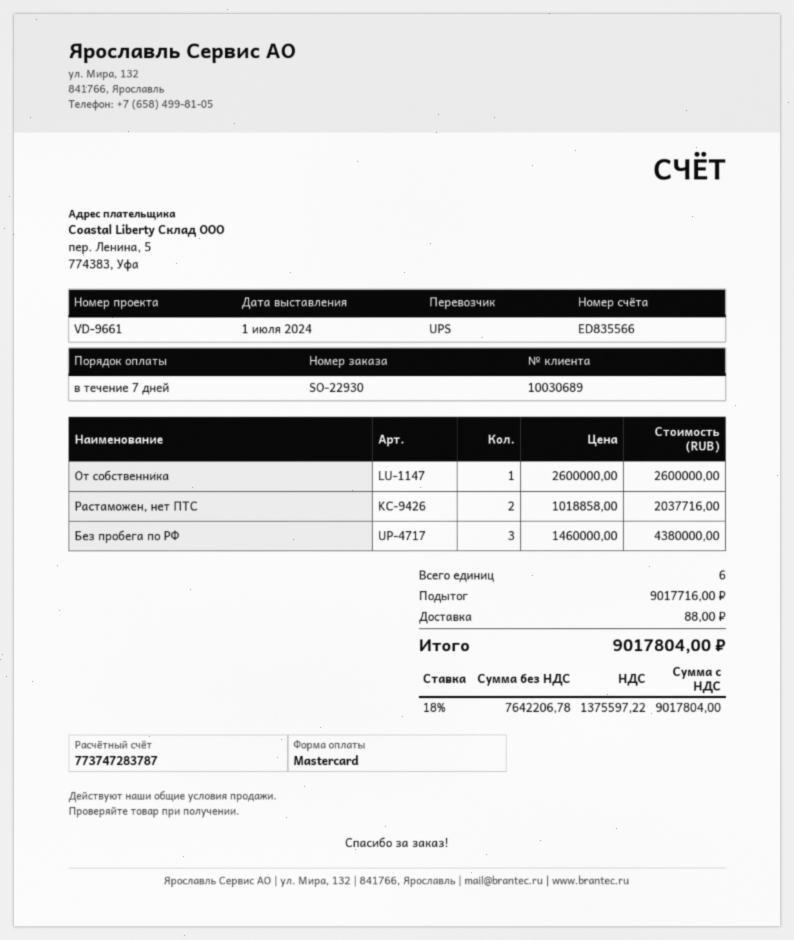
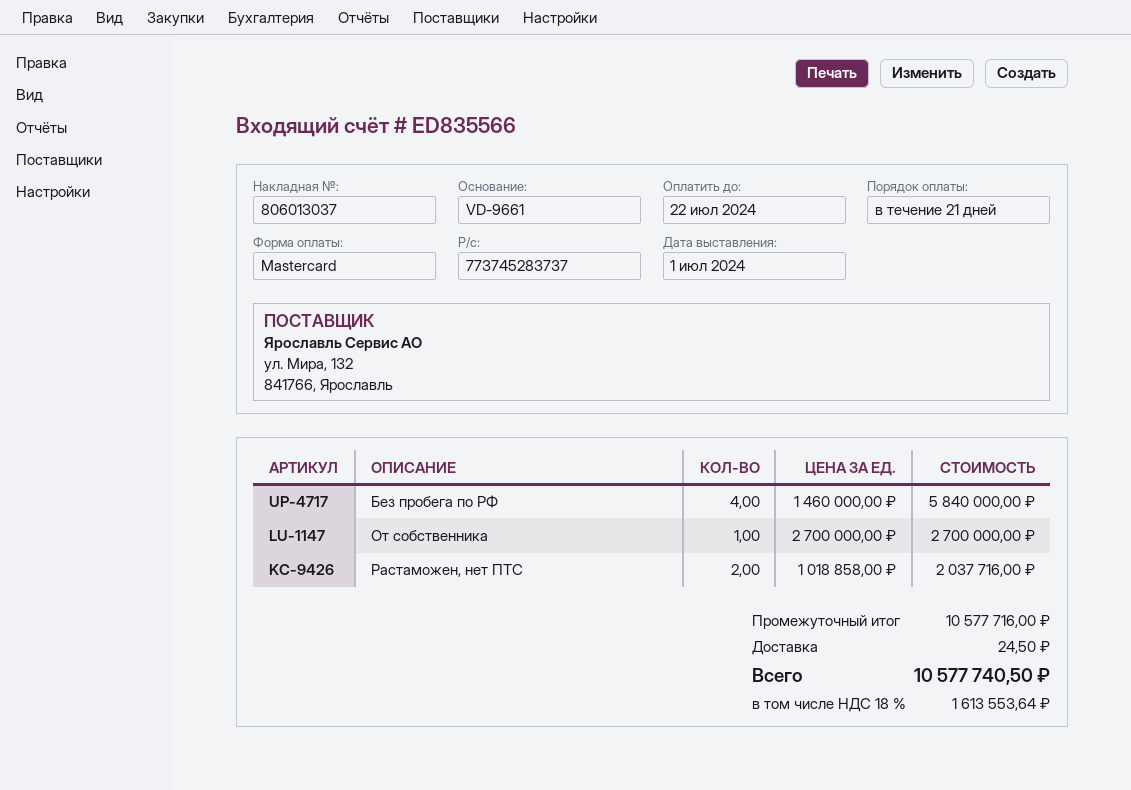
payment terms: 7 days -> 21 days
bank account: 773747283787 -> 773745283737
От собственника: 1 x 2600000.00 = 2600000.00 -> 1 x 2700000.00 = 2700000.00
Без пробега по РФ: 3 x 1460000.00 = 4380000.00 -> 4 x 1460000.00 = 5840000.00
subtotal: 9017716.00 -> 10577716.00
shipping: 88.00 -> 24.50
tax: 18% = 1375597.22 -> 18% = 1613553.64
total: 9017804.00 -> 10577740.50

